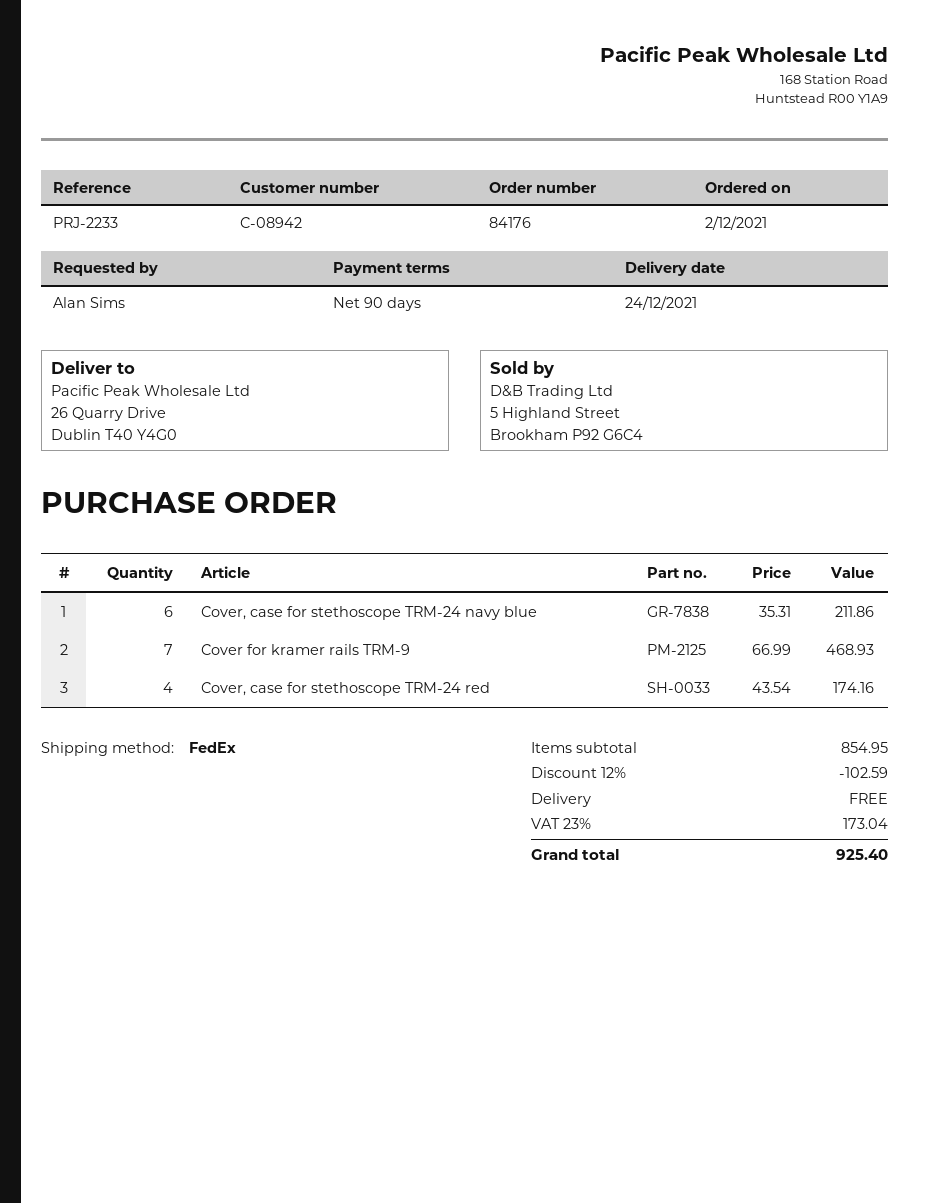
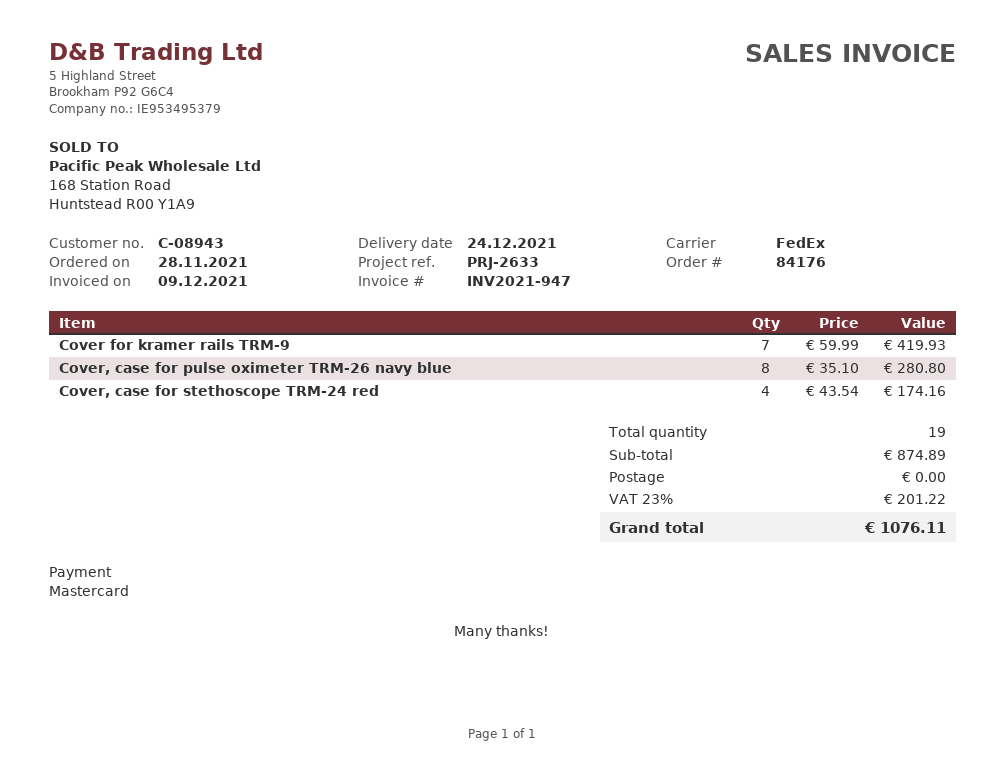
order date: 2021-12-02 -> 2021-11-28
customer number: C-08942 -> C-08943
reference: PRJ-2233 -> PRJ-2633
Cover, case for stethoscope TRM-24 navy blue: 6 x 35.31 = 211.86 -> none
Cover for kramer rails TRM-9: 7 x 66.99 = 468.93 -> 7 x 59.99 = 419.93
Cover, case for pulse oximeter TRM-26 navy blue: none -> 8 x 35.10 = 280.80
subtotal: 854.95 -> 874.89
discount: 12% = 102.59 -> none
tax: 23% = 173.04 -> 23% = 201.22
total: 925.40 -> 1076.11

